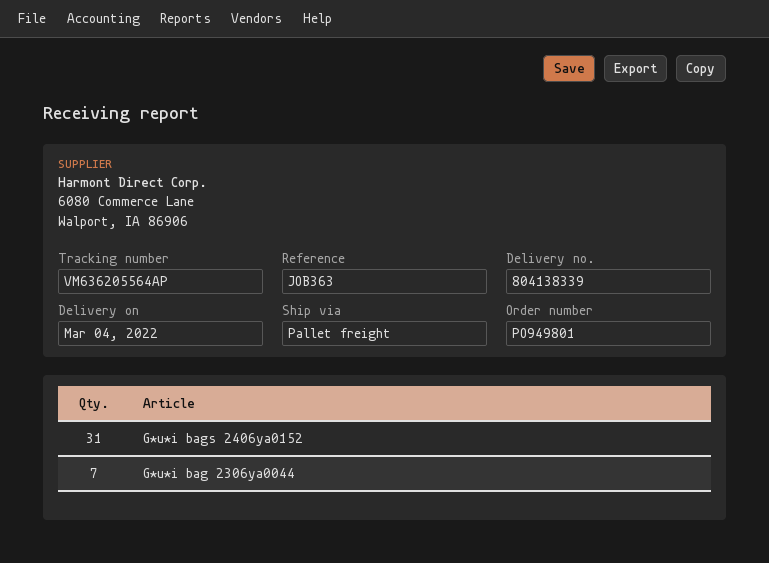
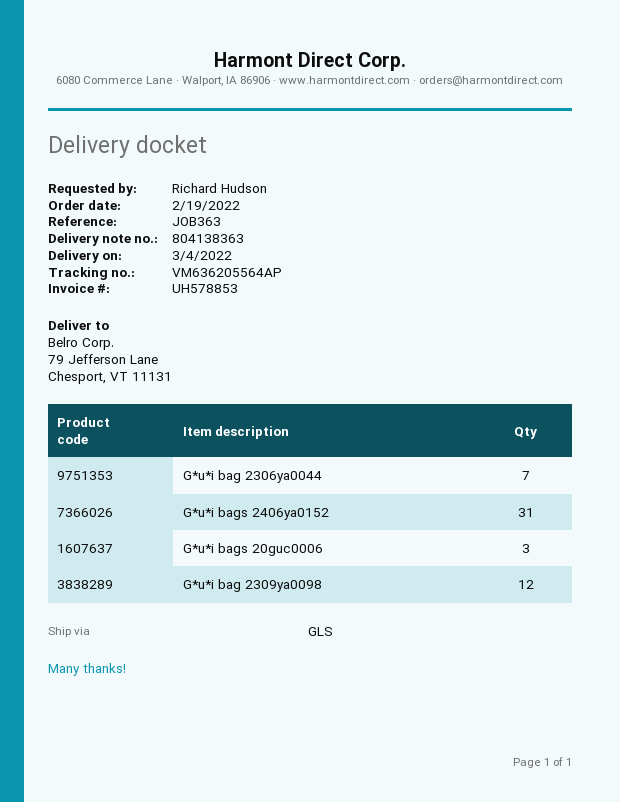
delivery note number: 804138339 -> 804138363
shipping method: pallet freight -> GLS
G*u*i bags 20guc0006: none -> 3
G*u*i bag 2309ya0098: none -> 12

